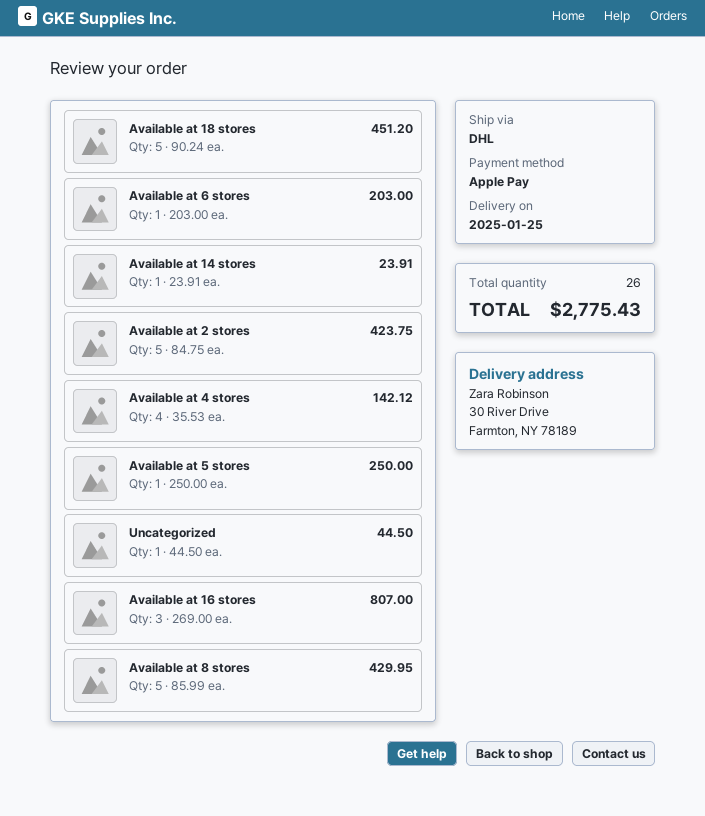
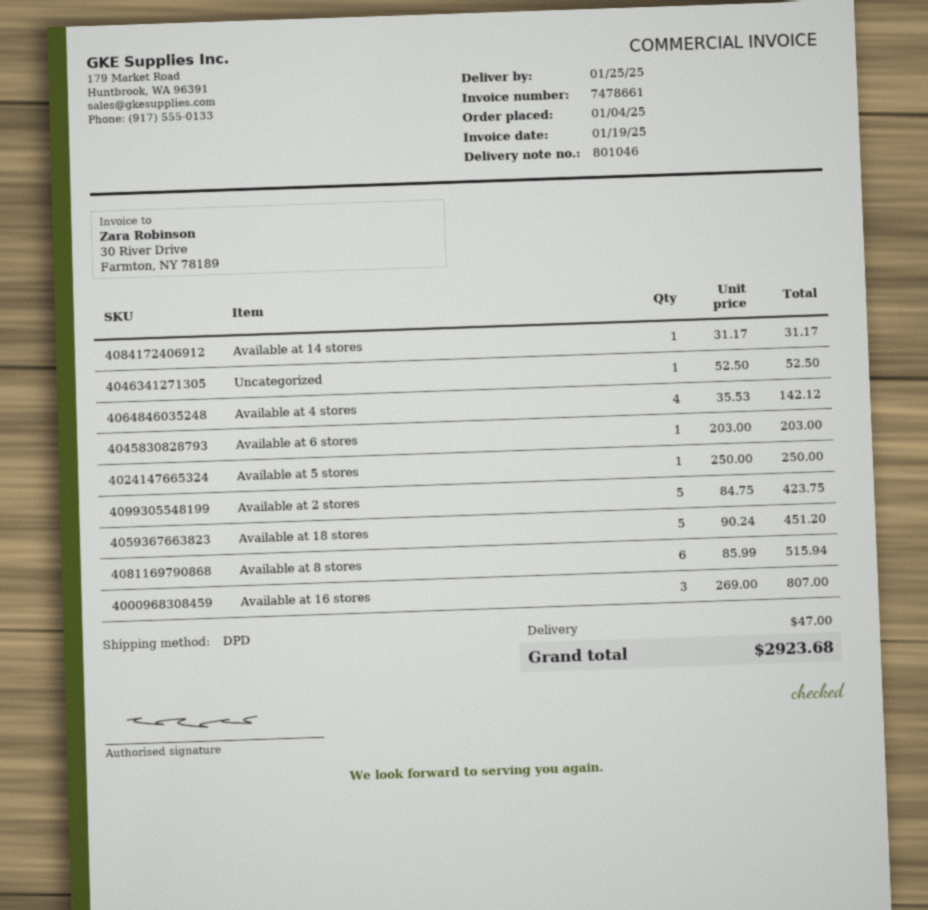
shipping method: DHL -> DPD
Available at 14 stores: 1 x 23.91 = 23.91 -> 1 x 31.17 = 31.17
Uncategorized: 1 x 44.50 = 44.50 -> 1 x 52.50 = 52.50
Available at 8 stores: 5 x 85.99 = 429.95 -> 6 x 85.99 = 515.94
shipping: none -> 47.00
total: 2775.43 -> 2923.68

